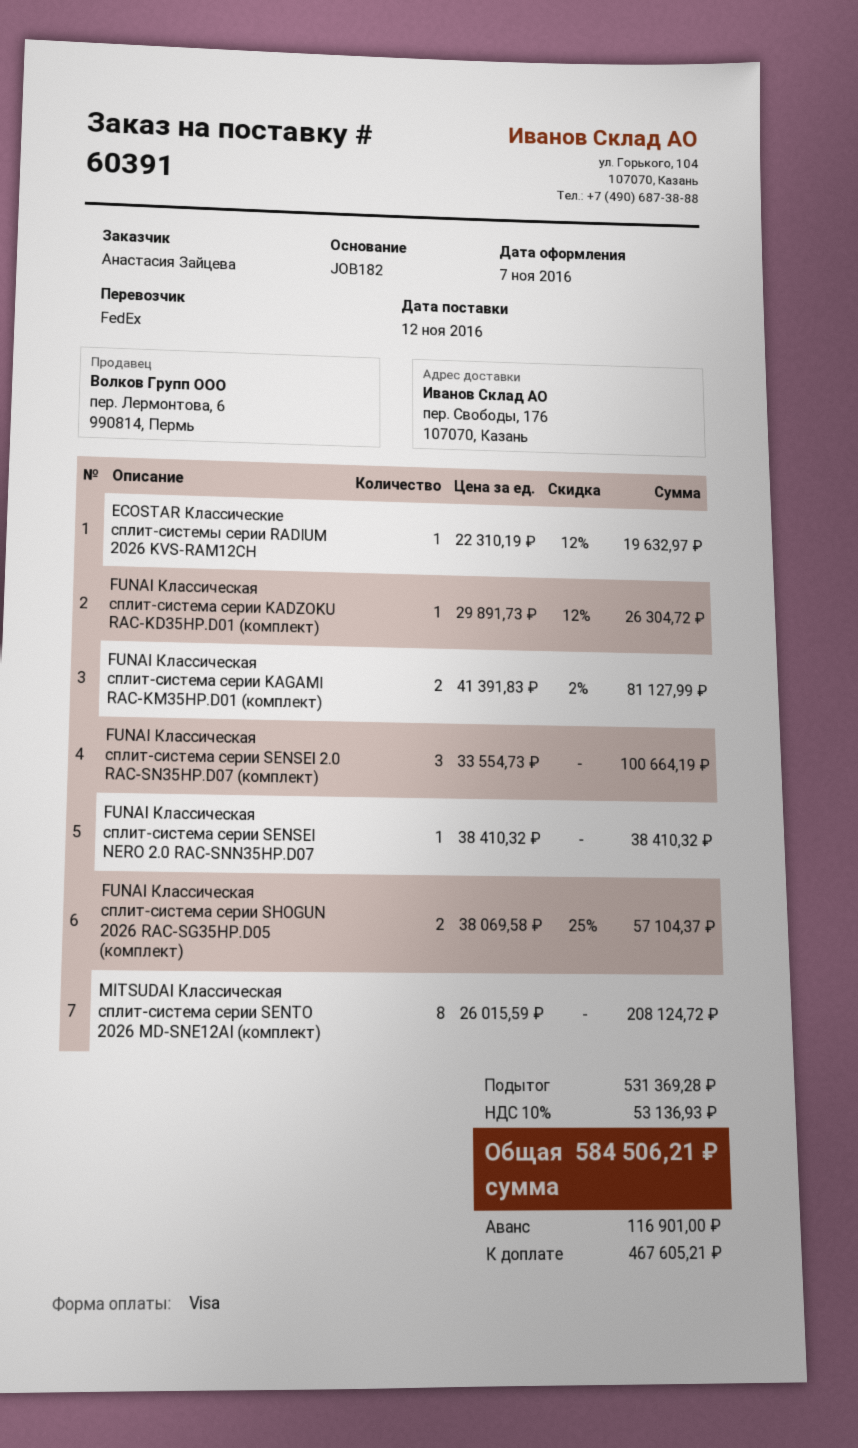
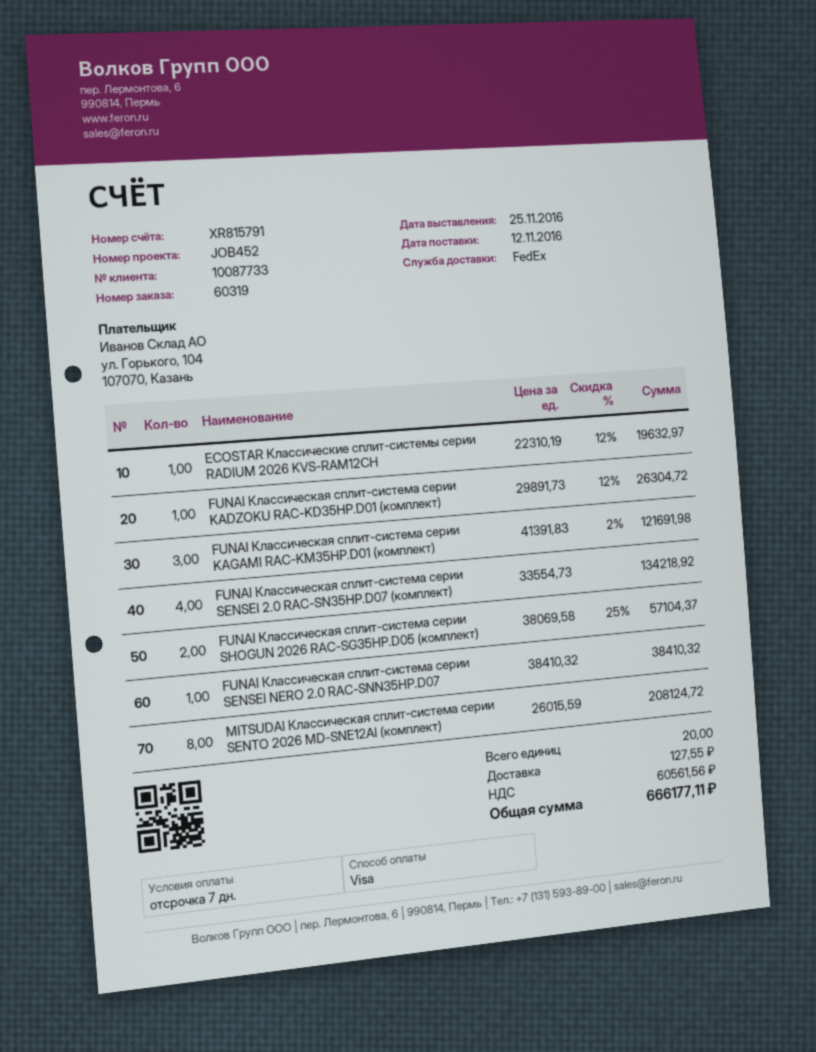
order number: 60391 -> 60319
reference: JOB182 -> JOB452
FUNAI Классическая сплит-система серии KAGAMI RAC-KM35HP.D01 (комплект): 2 x 41391.83 - 2% = 81127.99 -> 3 x 41391.83 - 2% = 121691.98
FUNAI Классическая сплит-система серии SENSEI 2.0 RAC-SN35HP.D07 (комплект): 3 x 33554.73 = 100664.19 -> 4 x 33554.73 = 134218.92
shipping: none -> 127.55
tax: 53136.93 -> 60561.56
total: 584506.21 -> 666177.11

